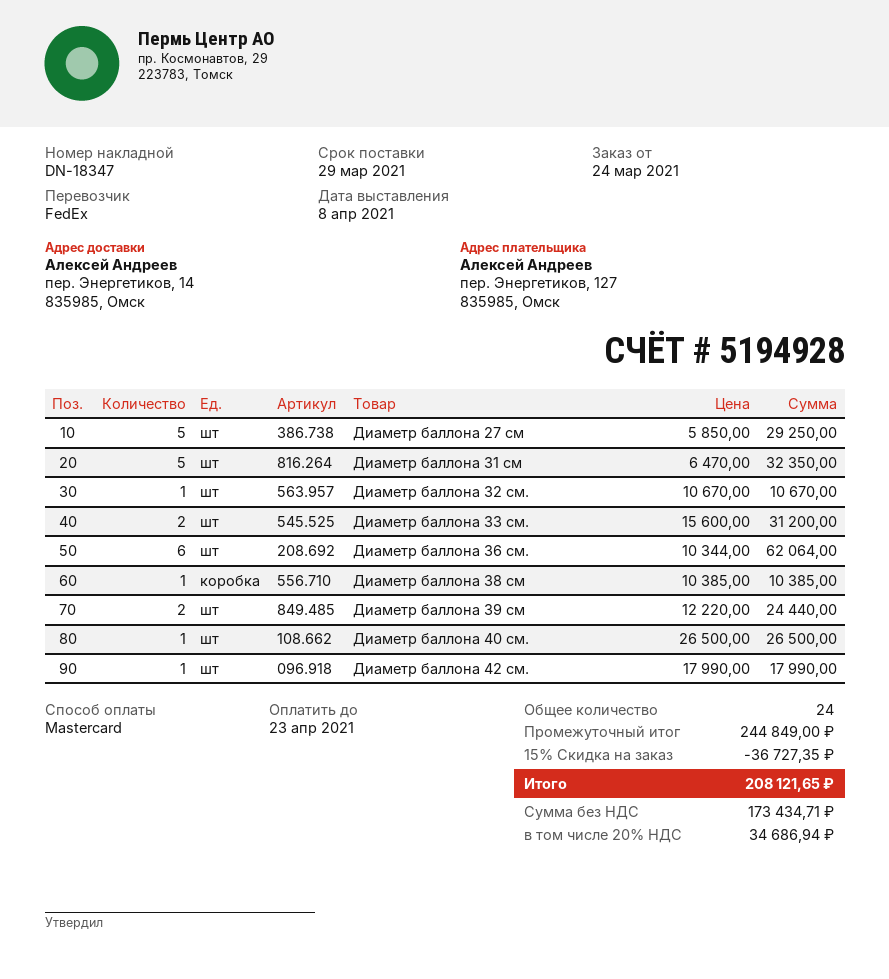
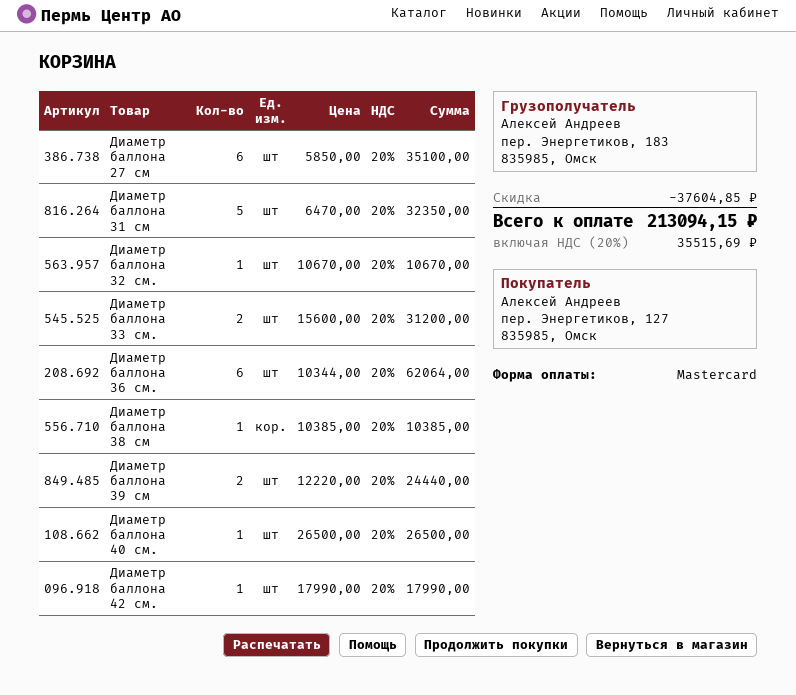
ship to: пер. Энергетиков, 14, 835985, Омск -> пер. Энергетиков, 183, 835985, Омск
Диаметр баллона 27 см: 5 x 5850.00 = 29250.00 -> 6 x 5850.00 = 35100.00
discount: 36727.35 -> 37604.85
tax: 20% = 34686.94 -> 20% = 35515.69
total: 208121.65 -> 213094.15

